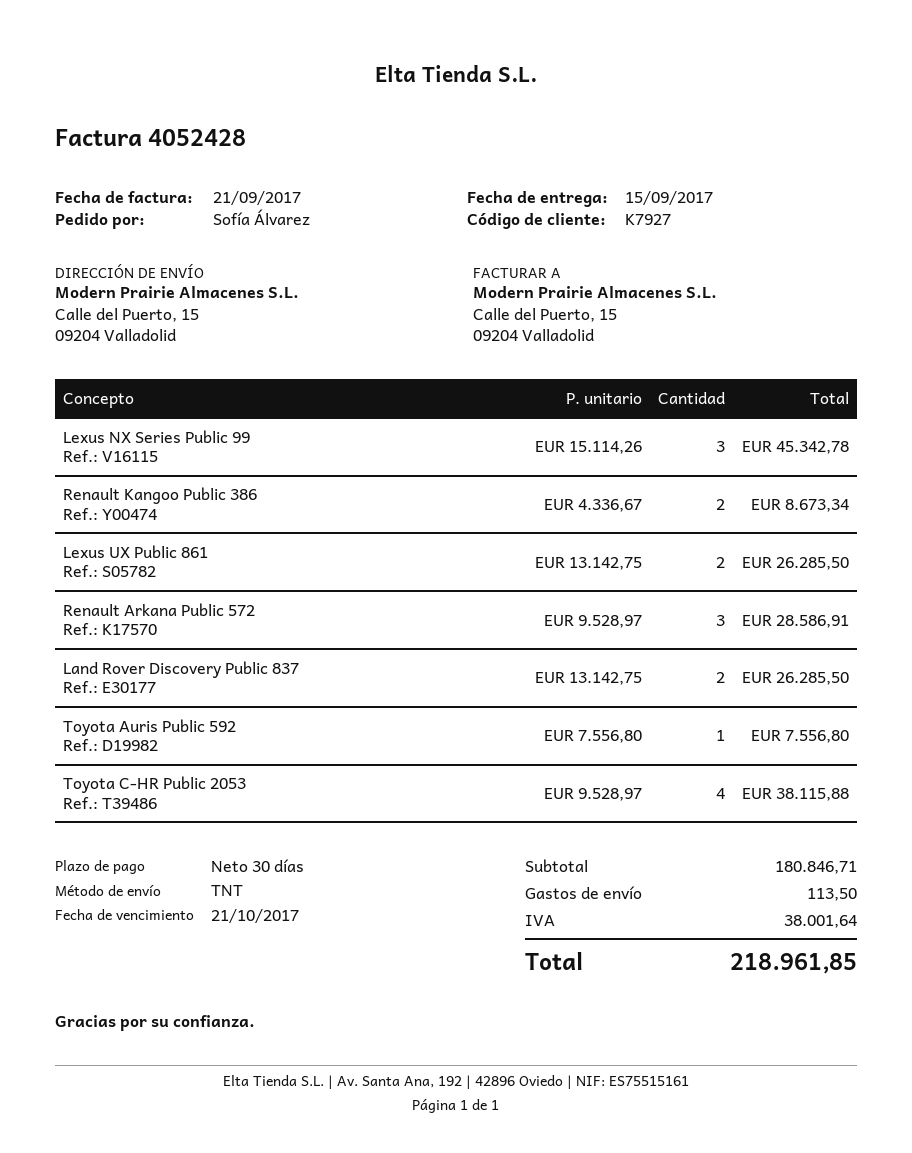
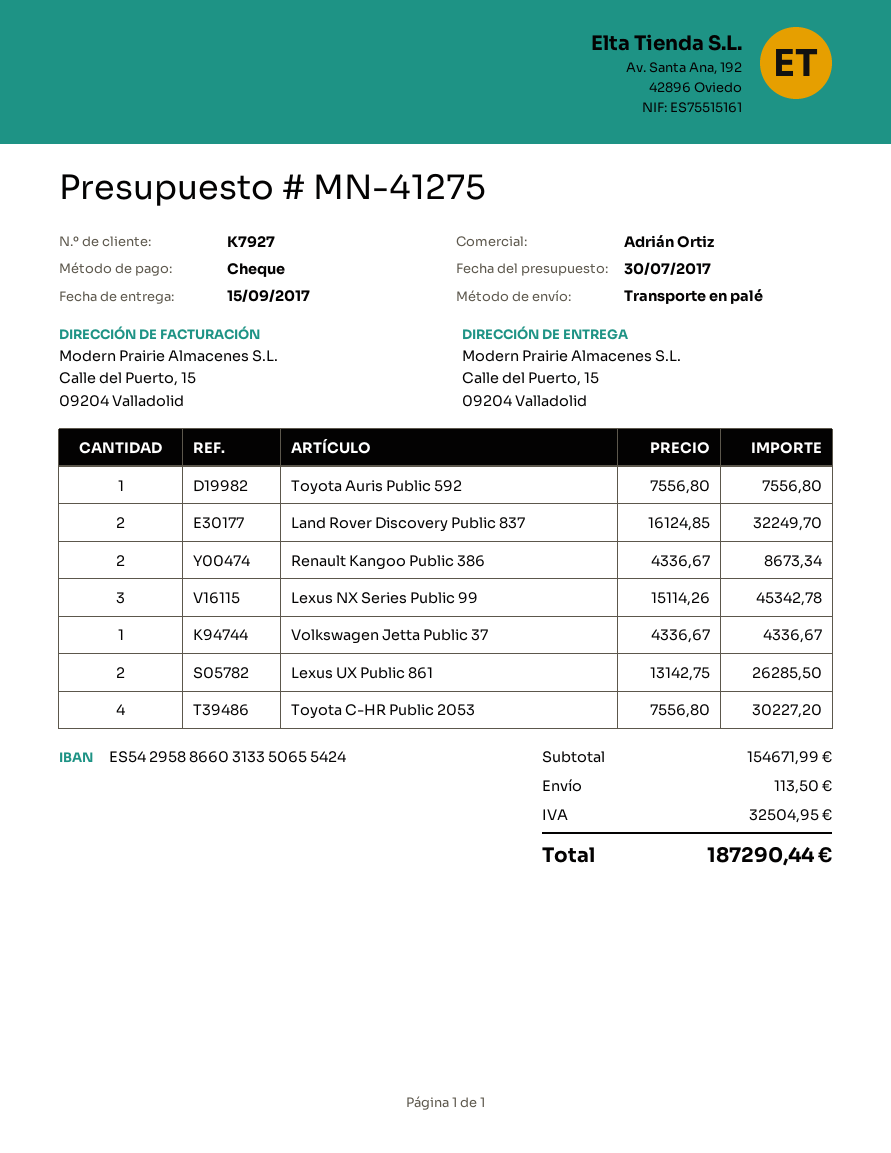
shipping method: TNT -> pallet freight
Renault Arkana Public 572: 3 x 9528.97 = 28586.91 -> none
Land Rover Discovery Public 837: 2 x 13142.75 = 26285.50 -> 2 x 16124.85 = 32249.70
Toyota C-HR Public 2053: 4 x 9528.97 = 38115.88 -> 4 x 7556.80 = 30227.20
Volkswagen Jetta Public 37: none -> 1 x 4336.67 = 4336.67
subtotal: 180846.71 -> 154671.99
tax: 38001.64 -> 32504.95
total: 218961.85 -> 187290.44

